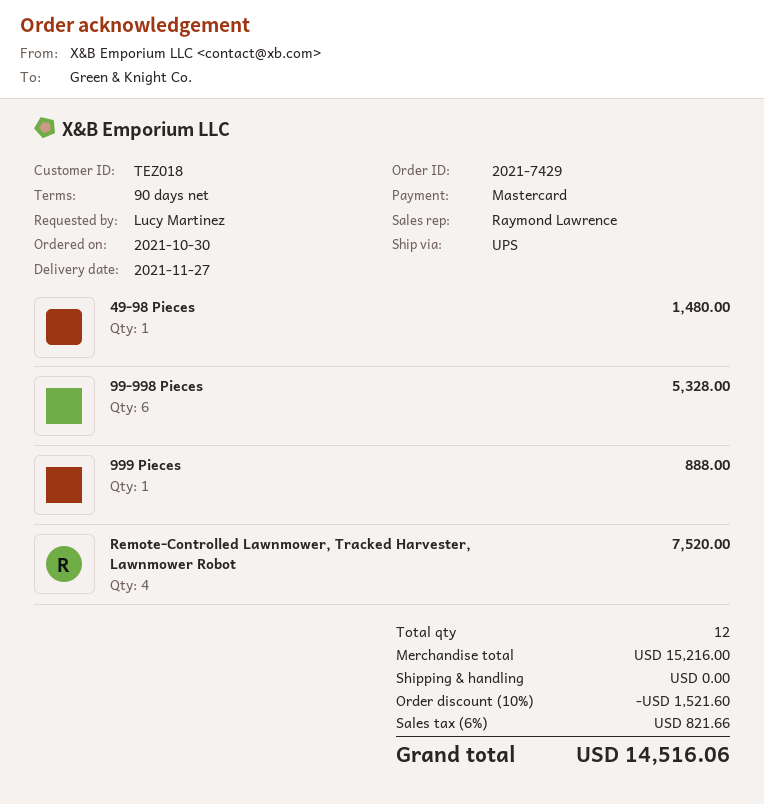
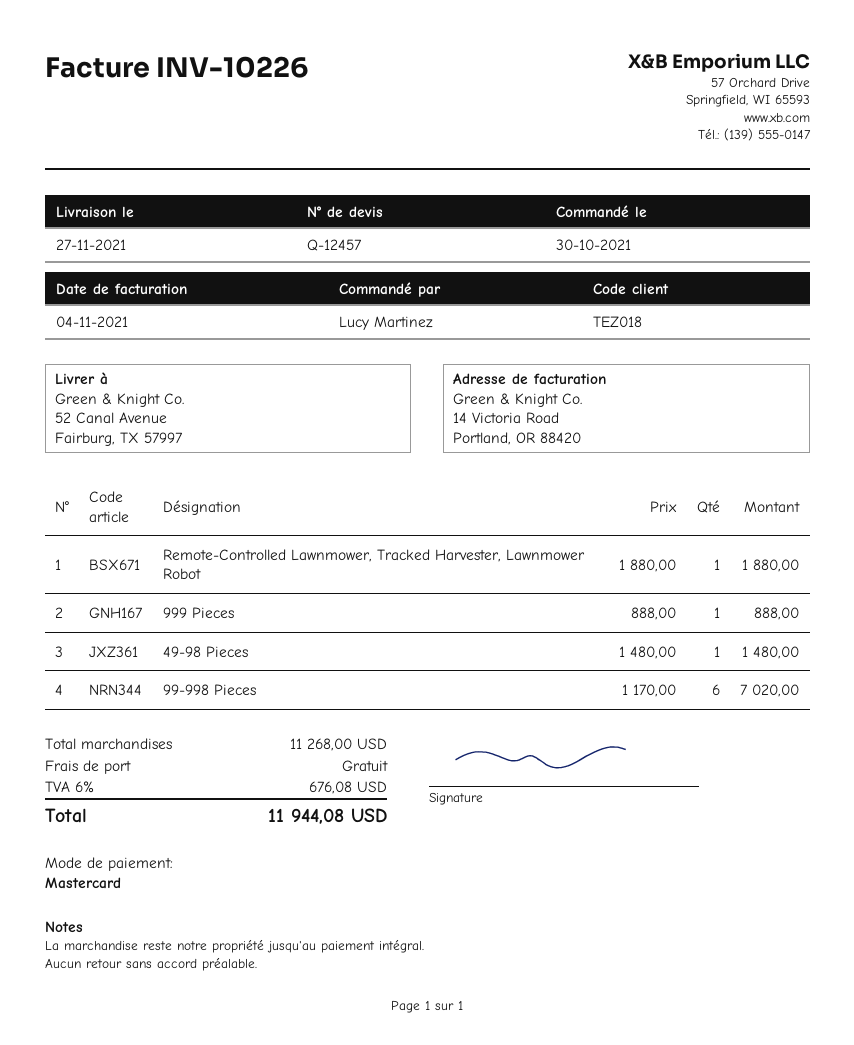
99-998 Pieces: 6 for 5328.00 -> 6 for 7020.00
Remote-Controlled Lawnmower, Tracked Harvester, Lawnmower Robot: 4 for 7520.00 -> 1 for 1880.00
subtotal: 15216.00 -> 11268.00
discount: 10% = 1521.60 -> none
tax: 6% = 821.66 -> 6% = 676.08
total: 14516.06 -> 11944.08

